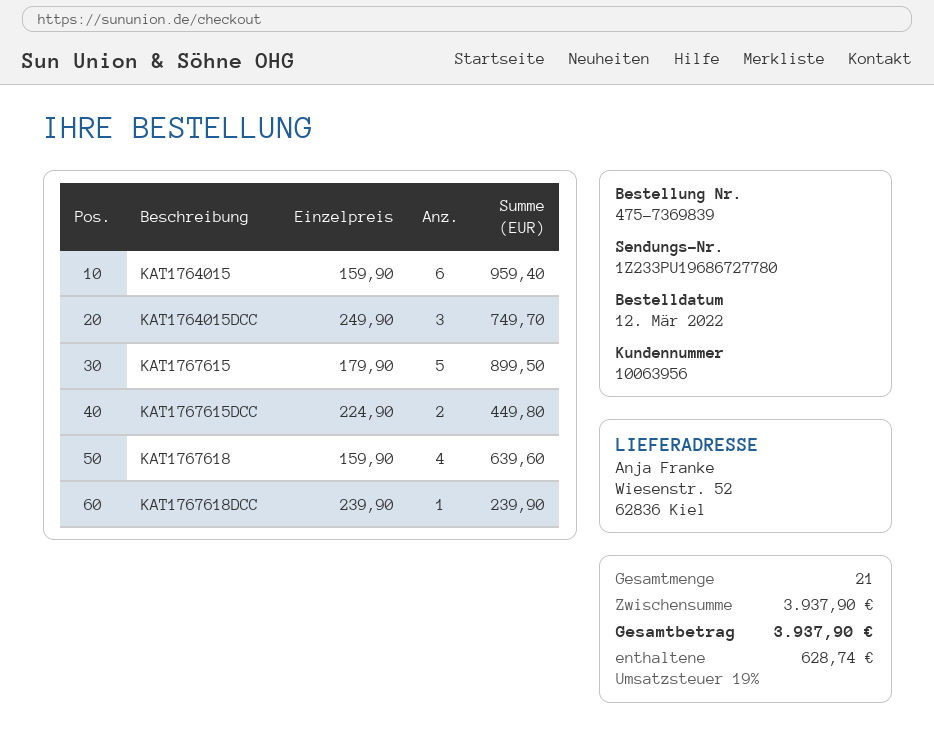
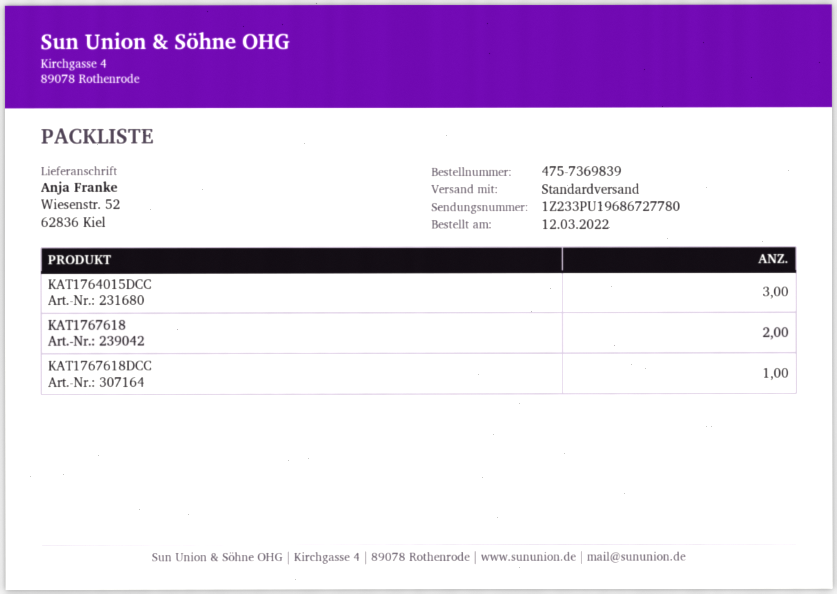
KAT1764015: 6 -> none
KAT1767615: 5 -> none
KAT1767615DCC: 2 -> none
KAT1767618: 4 -> 2

